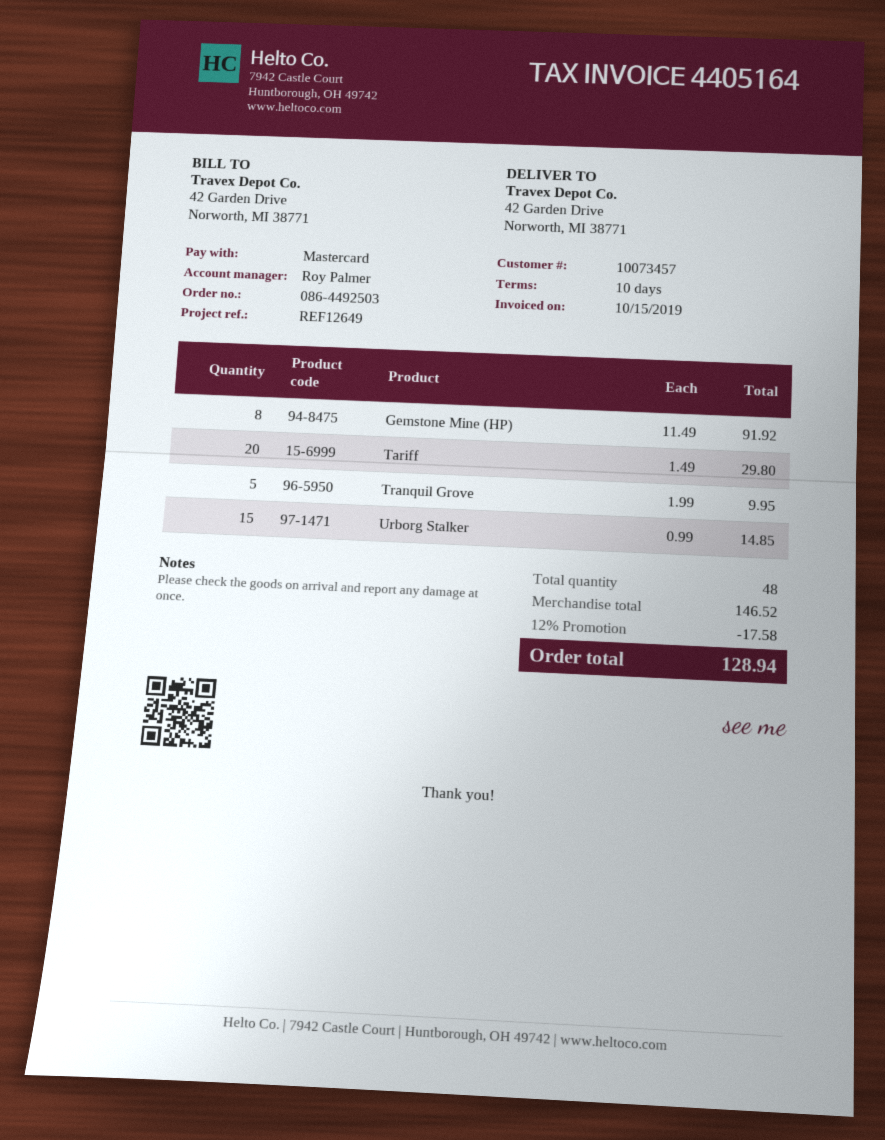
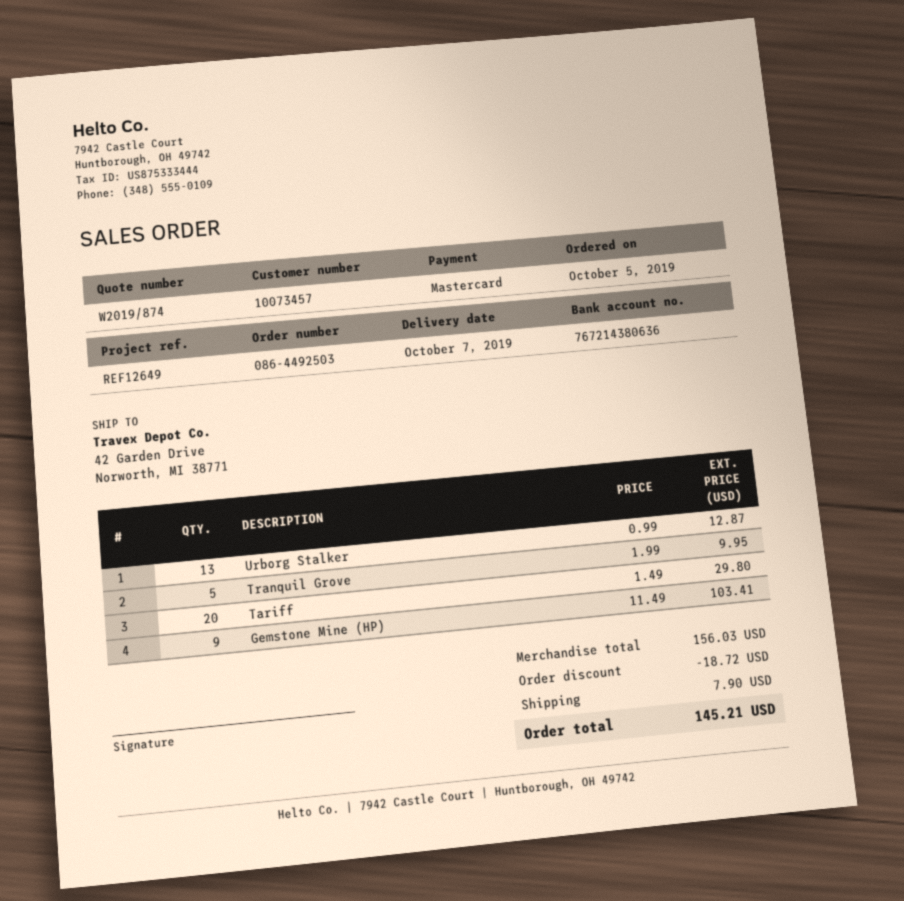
Gemstone Mine (HP): 8 x 11.49 = 91.92 -> 9 x 11.49 = 103.41
Urborg Stalker: 15 x 0.99 = 14.85 -> 13 x 0.99 = 12.87
subtotal: 146.52 -> 156.03
discount: 17.58 -> 18.72
shipping: none -> 7.90
total: 128.94 -> 145.21

